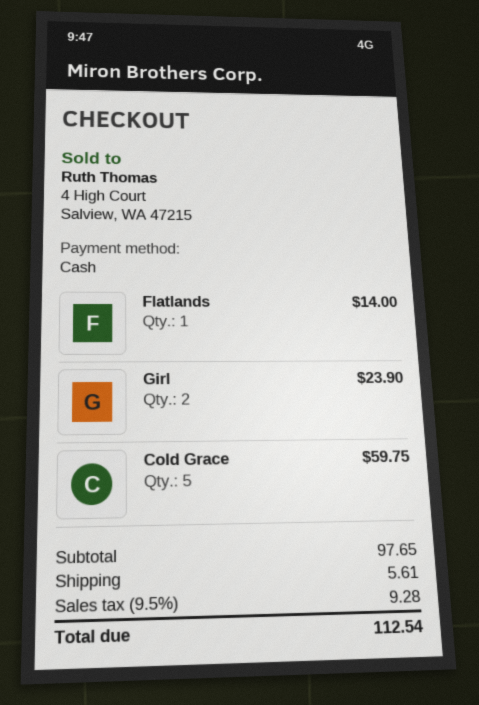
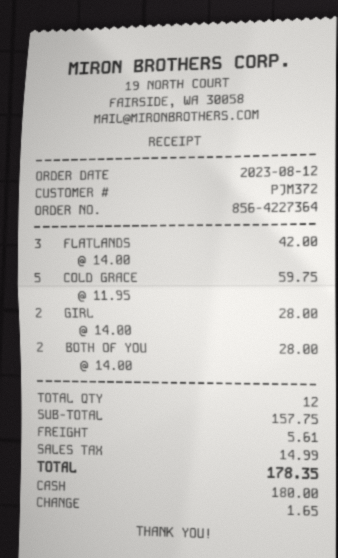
Flatlands: 1 for 14.00 -> 3 for 42.00
Girl: 2 for 23.90 -> 2 for 28.00
BOTH OF YOU: none -> 2 for 28.00
subtotal: 97.65 -> 157.75
tax: 9.28 -> 14.99
total: 112.54 -> 178.35

